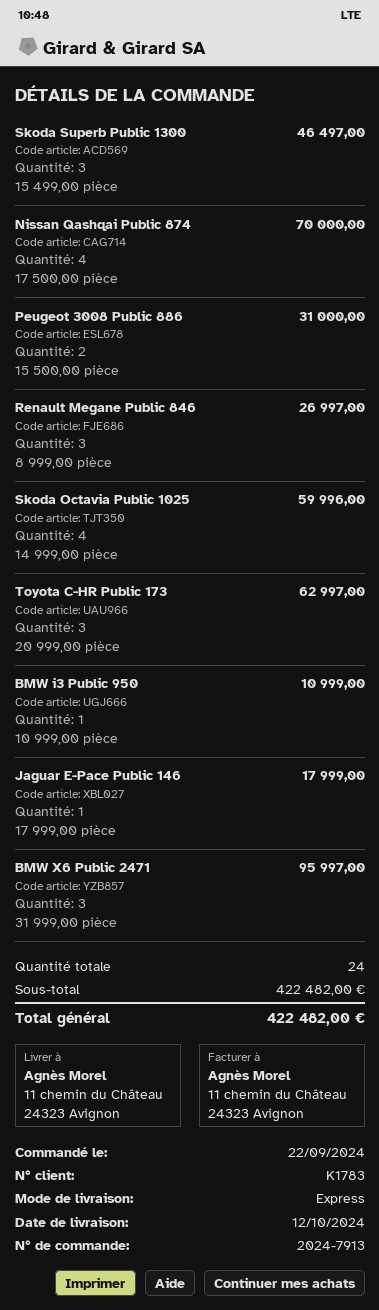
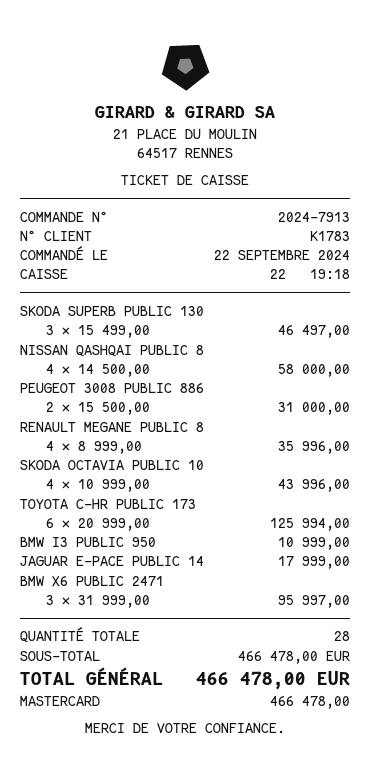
Nissan Qashqai Public 874: 4 x 17500.00 = 70000.00 -> 4 x 14500.00 = 58000.00
Renault Megane Public 846: 3 x 8999.00 = 26997.00 -> 4 x 8999.00 = 35996.00
Skoda Octavia Public 1025: 4 x 14999.00 = 59996.00 -> 4 x 10999.00 = 43996.00
Toyota C-HR Public 173: 3 x 20999.00 = 62997.00 -> 6 x 20999.00 = 125994.00
total quantity: 24 -> 28
subtotal: 422482.00 -> 466478.00
total: 422482.00 -> 466478.00

